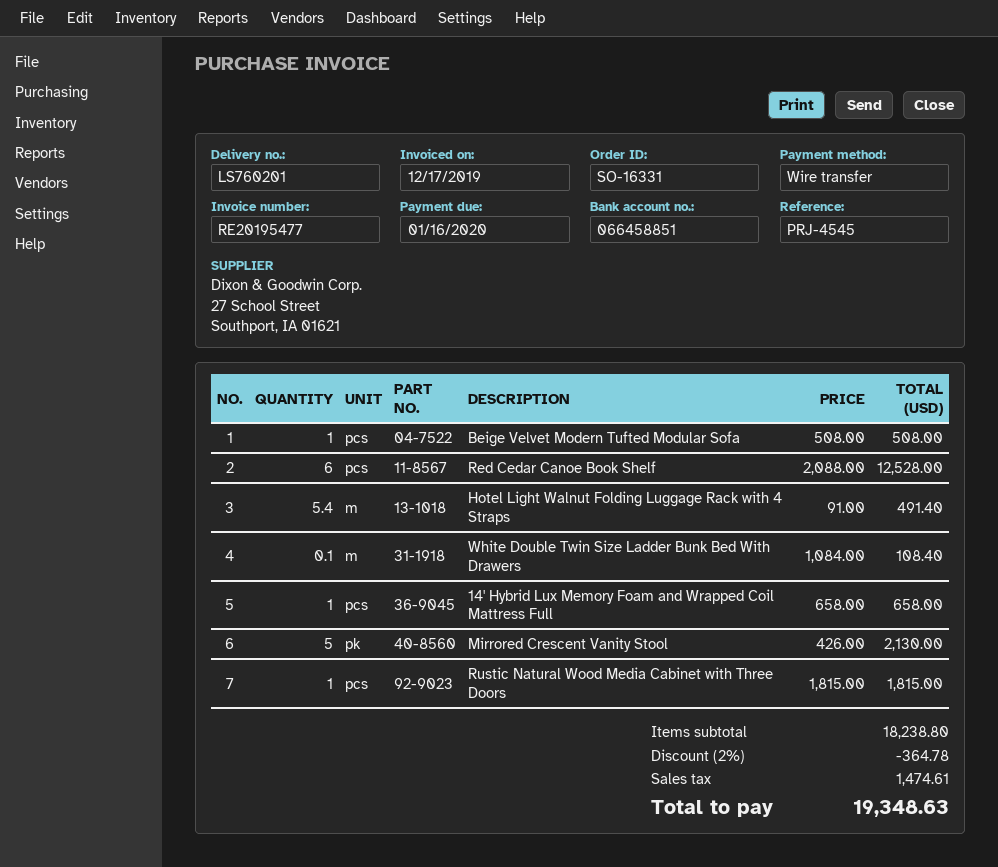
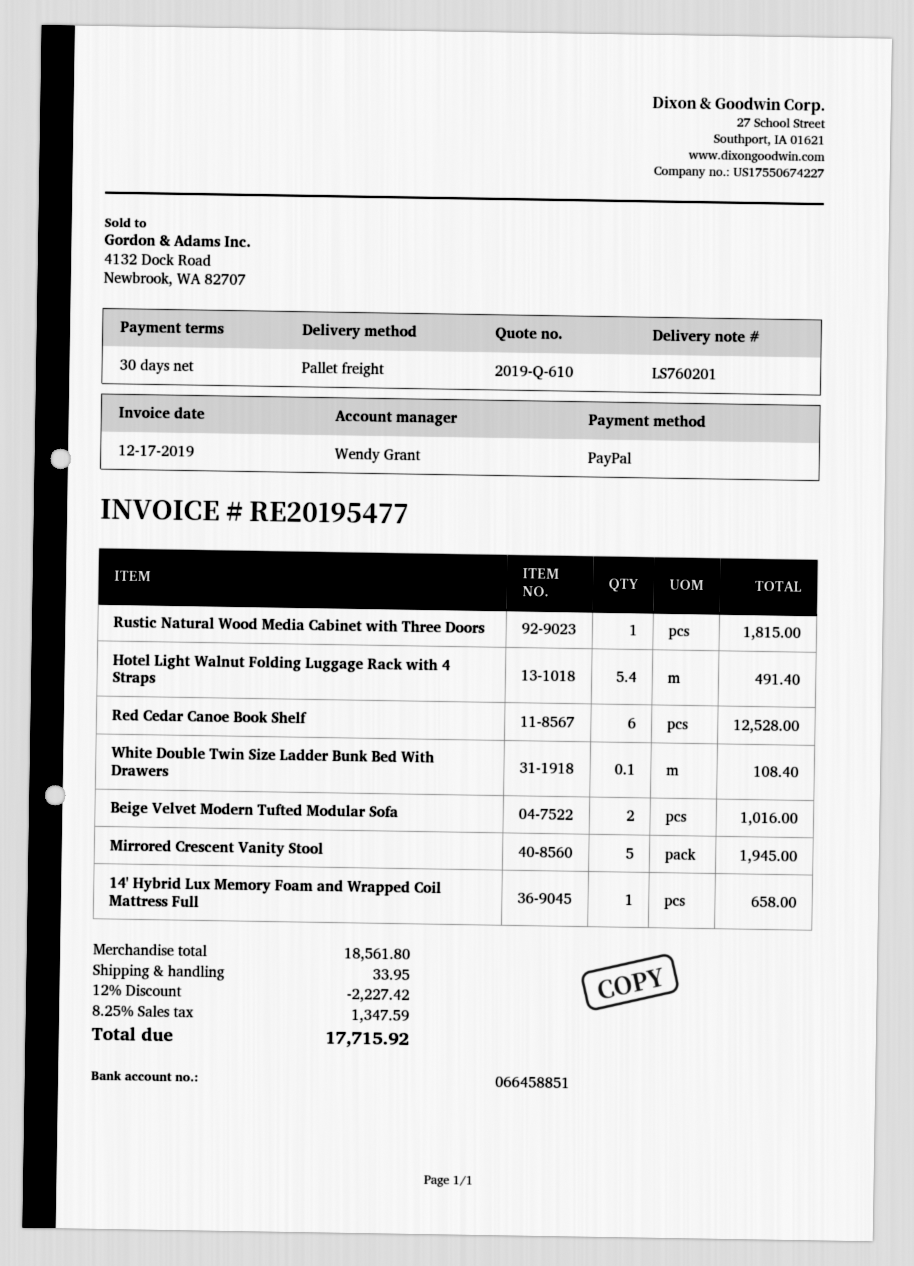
payment method: bank transfer -> PayPal
Beige Velvet Modern Tufted Modular Sofa: 1 for 508.00 -> 2 for 1016.00
Mirrored Crescent Vanity Stool: 5 for 2130.00 -> 5 for 1945.00
subtotal: 18238.80 -> 18561.80
discount: 2% = 364.78 -> 12% = 2227.42
shipping: none -> 33.95
tax: 1474.61 -> 1347.59
total: 19348.63 -> 17715.92

